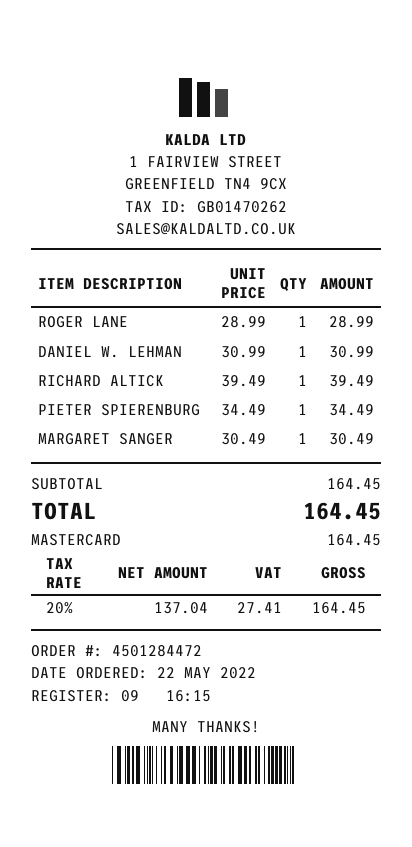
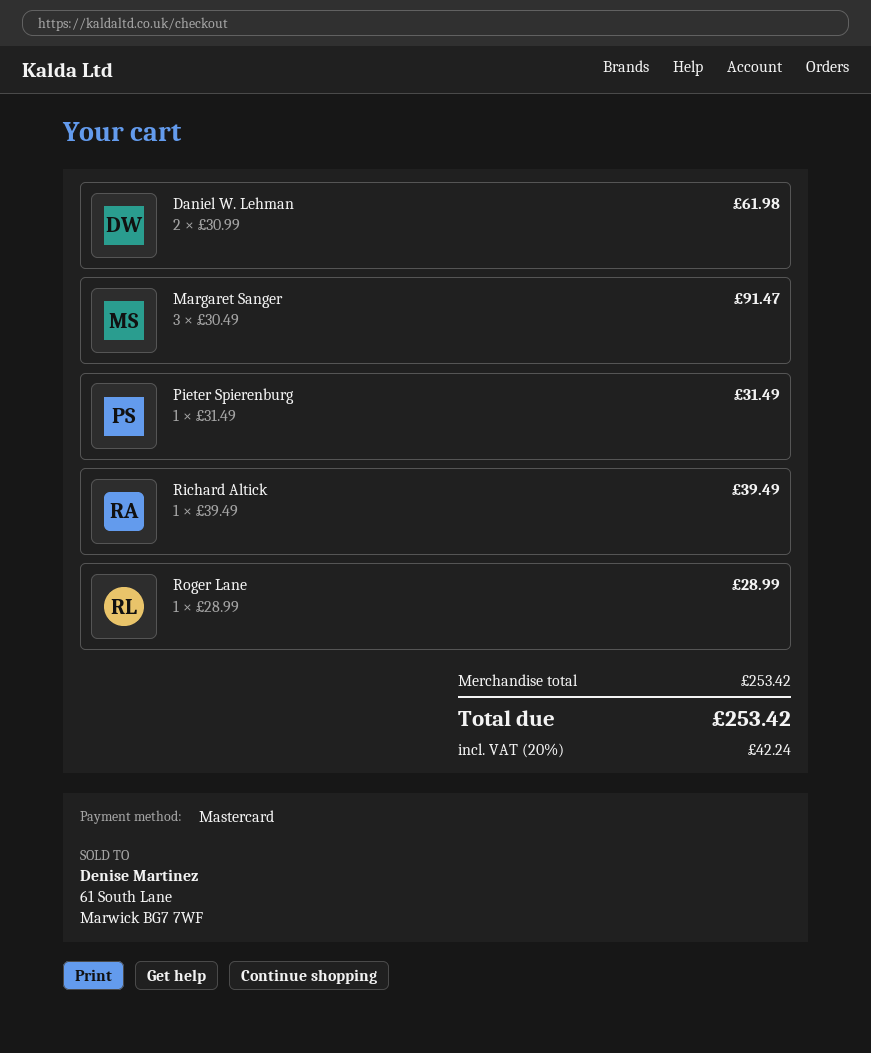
DANIEL W. LEHMAN: 1 x 30.99 = 30.99 -> 2 x 30.99 = 61.98
PIETER SPIERENBURG: 1 x 34.49 = 34.49 -> 1 x 31.49 = 31.49
MARGARET SANGER: 1 x 30.49 = 30.49 -> 3 x 30.49 = 91.47
subtotal: 164.45 -> 253.42
tax: 20% = 27.41 -> 20% = 42.24
total: 164.45 -> 253.42

